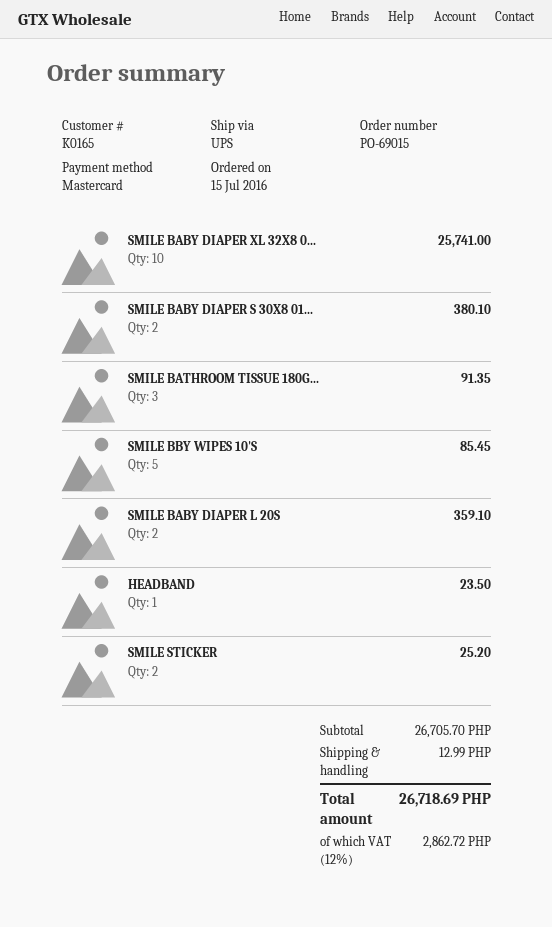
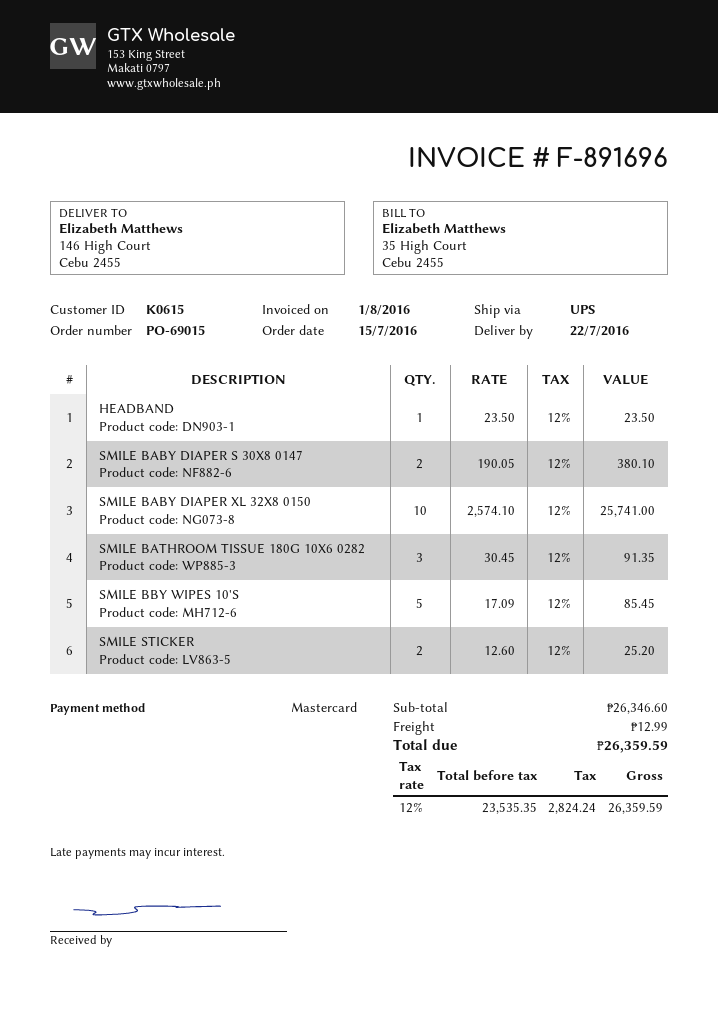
customer number: K0165 -> K0615
SMILE BABY DIAPER L 20S: 2 for 359.10 -> none
subtotal: 26705.70 -> 26346.60
tax: 12% = 2862.72 -> 12% = 2824.24
total: 26718.69 -> 26359.59

